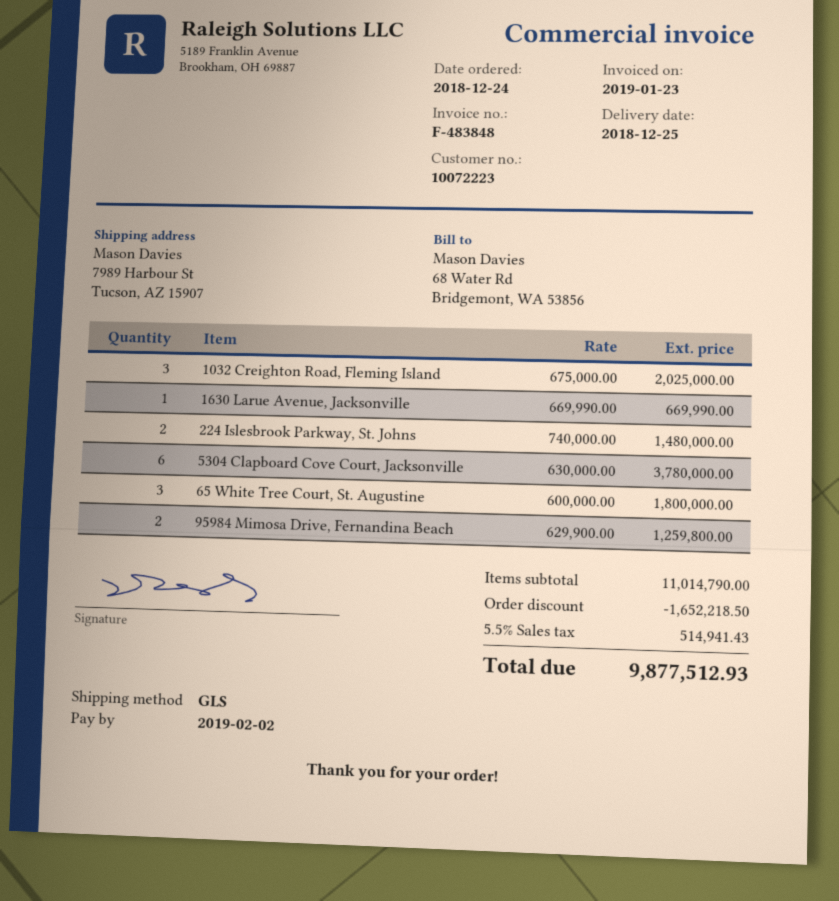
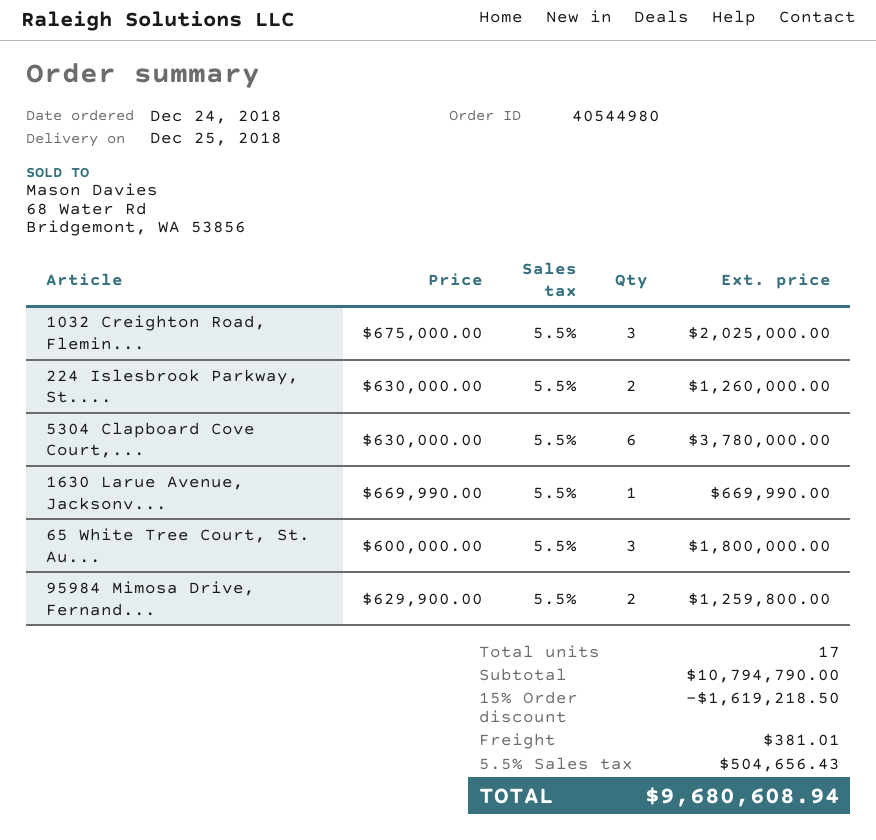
224 Islesbrook Parkway, St. Johns: 2 x 740000.00 = 1480000.00 -> 2 x 630000.00 = 1260000.00
subtotal: 11014790.00 -> 10794790.00
discount: 1652218.50 -> 1619218.50
shipping: none -> 381.01
tax: 5.5% = 514941.43 -> 5.5% = 504656.43
total: 9877512.93 -> 9680608.94

